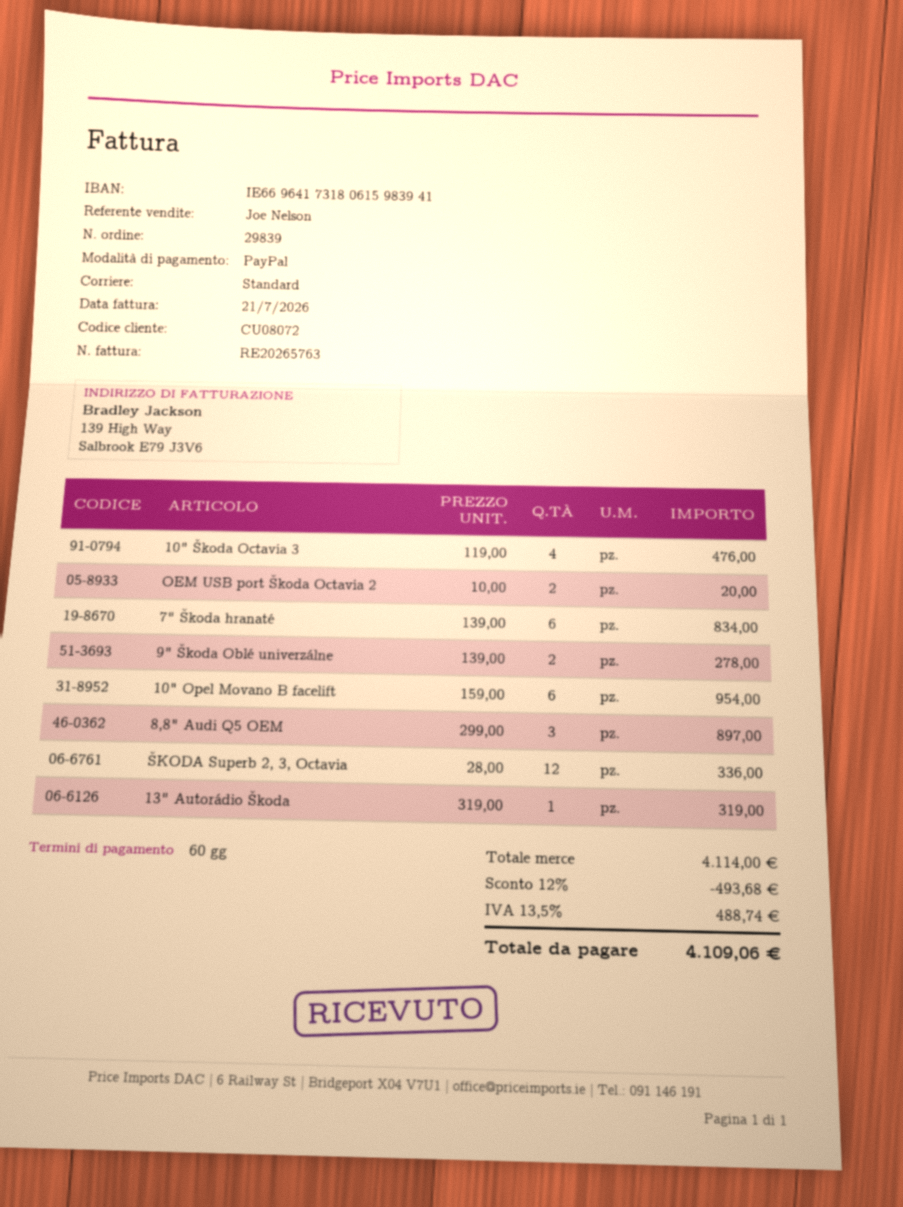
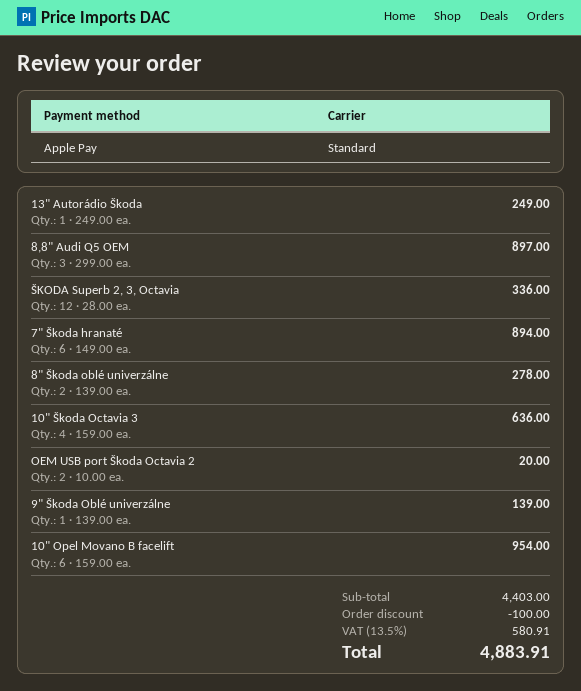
payment method: PayPal -> Apple Pay
10" Škoda Octavia 3: 4 x 119.00 = 476.00 -> 4 x 159.00 = 636.00
7" Škoda hranaté: 6 x 139.00 = 834.00 -> 6 x 149.00 = 894.00
9" Škoda Oblé univerzálne: 2 x 139.00 = 278.00 -> 1 x 139.00 = 139.00
13" Autorádio Škoda: 1 x 319.00 = 319.00 -> 1 x 249.00 = 249.00
8" Škoda oblé univerzálne: none -> 2 x 139.00 = 278.00
subtotal: 4114.00 -> 4403.00
discount: 493.68 -> 100.00
tax: 13.5% = 488.74 -> 13.5% = 580.91
total: 4109.06 -> 4883.91

